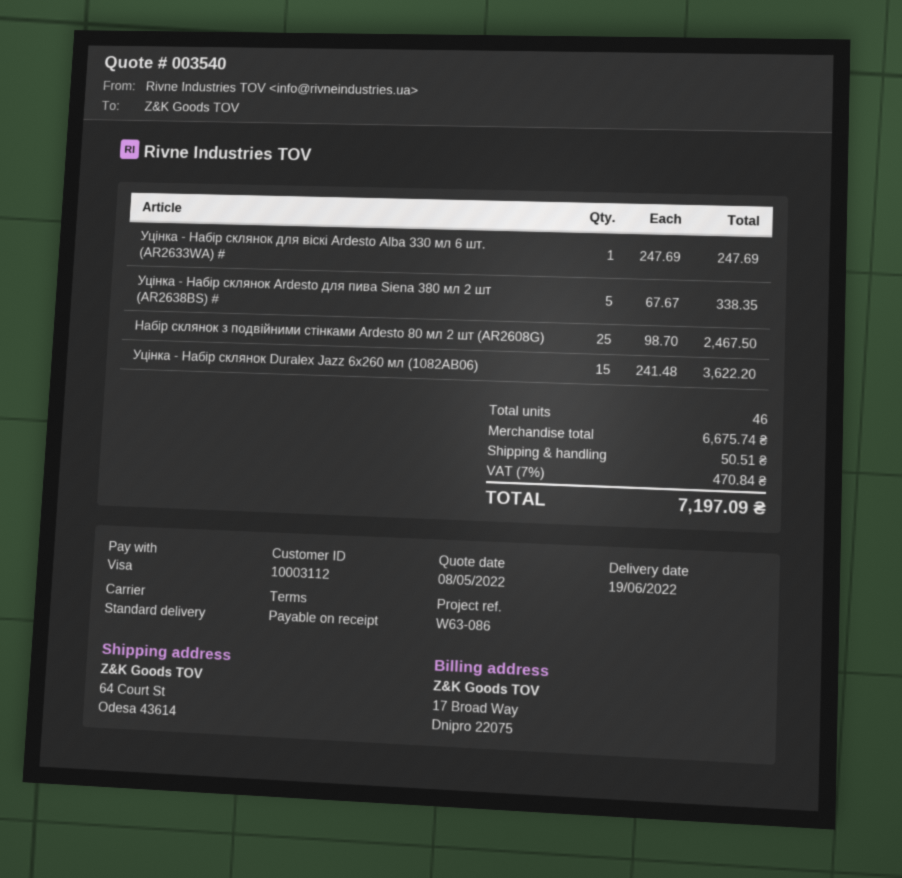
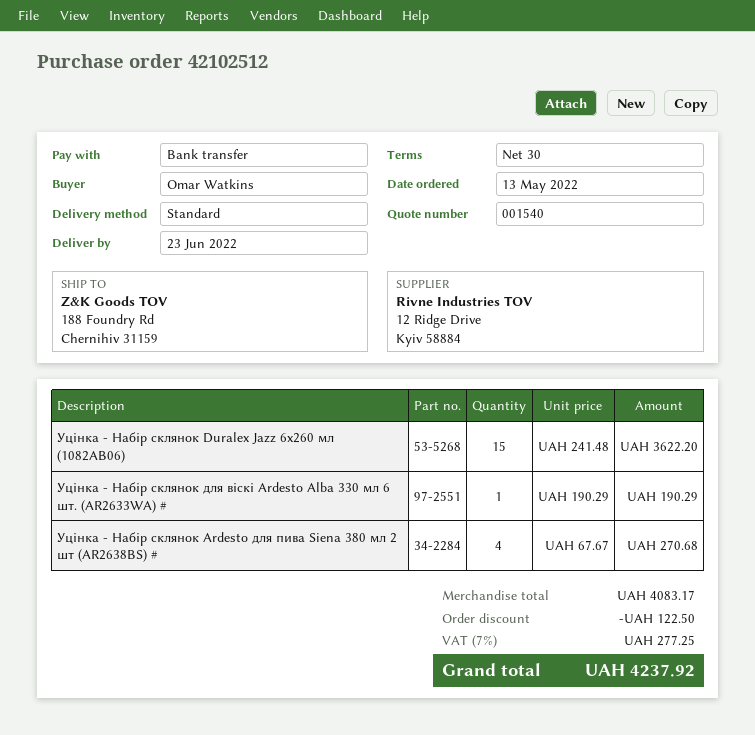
quote number: 003540 -> 001540
delivery date: 2022-06-19 -> 2022-06-23
payment terms: on receipt -> 30 days
payment method: Visa -> bank transfer
ship to: 64 Court St, Odesa 43614 -> 188 Foundry Rd, Chernihiv 31159
Уцінка - Набір склянок для віскі Ardesto Alba 330 мл 6 шт. (AR2633WA) #: 1 x 247.69 = 247.69 -> 1 x 190.29 = 190.29
Уцінка - Набір склянок Ardesto для пива Siena 380 мл 2 шт (AR2638BS) #: 5 x 67.67 = 338.35 -> 4 x 67.67 = 270.68
Набір склянок з подвійними стінками Ardesto 80 мл 2 шт (AR2608G): 25 x 98.70 = 2467.50 -> none
subtotal: 6675.74 -> 4083.17
discount: none -> 122.50
shipping: 50.51 -> none
tax: 7% = 470.84 -> 7% = 277.25
total: 7197.09 -> 4237.92

